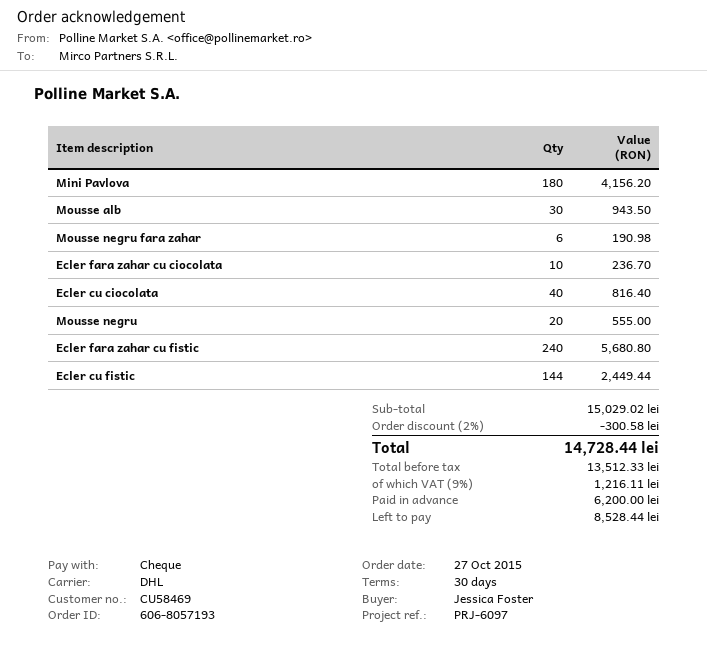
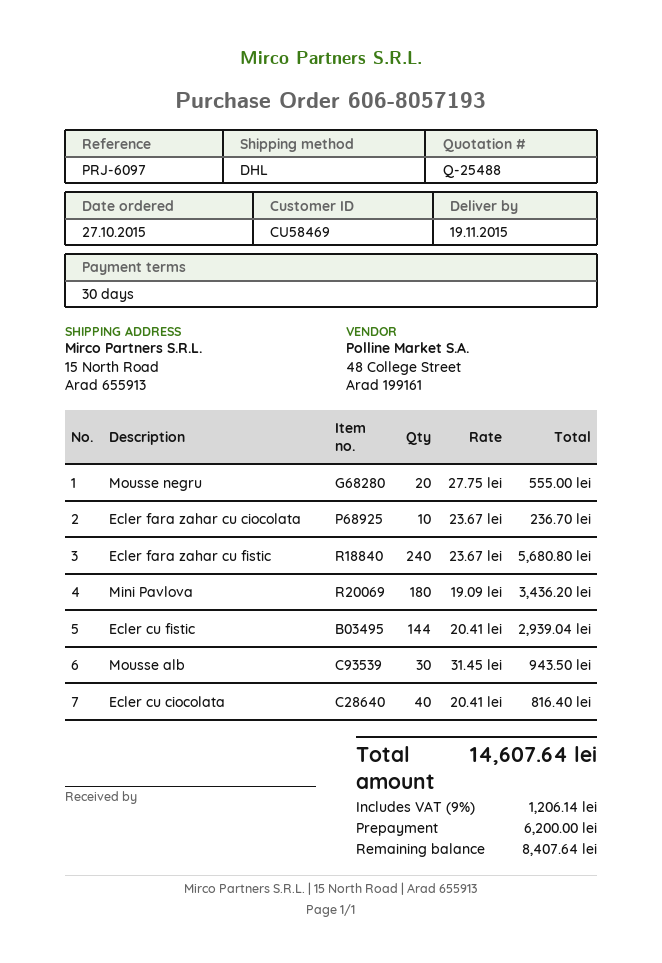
Mini Pavlova: 180 for 4156.20 -> 180 for 3436.20
Mousse negru fara zahar: 6 for 190.98 -> none
Ecler cu fistic: 144 for 2449.44 -> 144 for 2939.04
discount: 2% = 300.58 -> none
tax: 9% = 1216.11 -> 9% = 1206.14
total: 14728.44 -> 14607.64
balance: 8528.44 -> 8407.64

